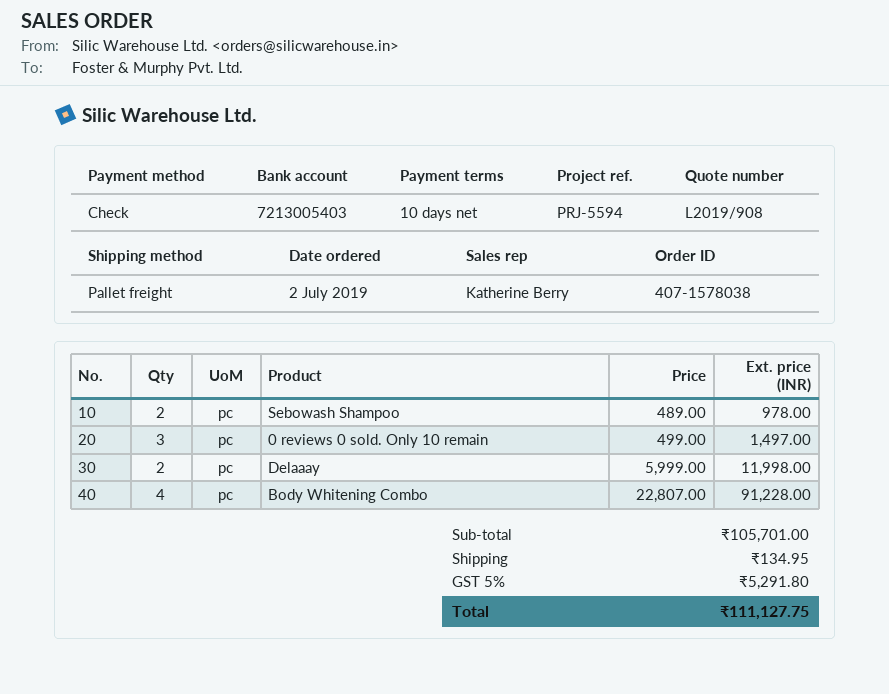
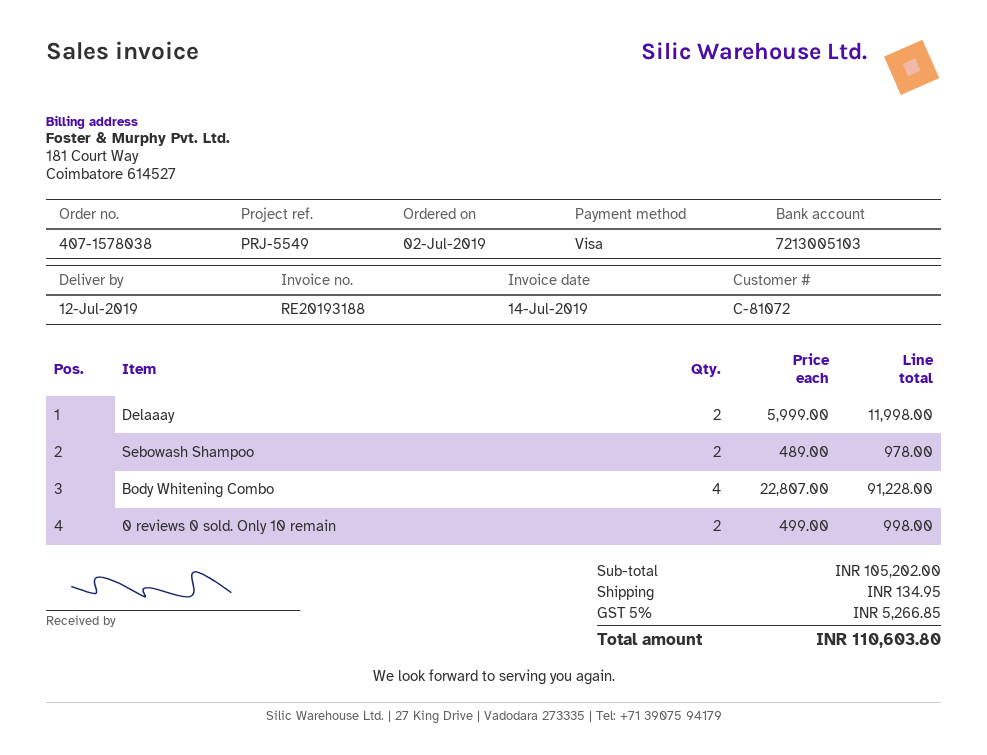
reference: PRJ-5594 -> PRJ-5549
payment method: cheque -> Visa
bank account: 7213005403 -> 7213005103
0 reviews 0 sold. Only 10 remain: 3 x 499.00 = 1497.00 -> 2 x 499.00 = 998.00
subtotal: 105701.00 -> 105202.00
tax: 5% = 5291.80 -> 5% = 5266.85
total: 111127.75 -> 110603.80

